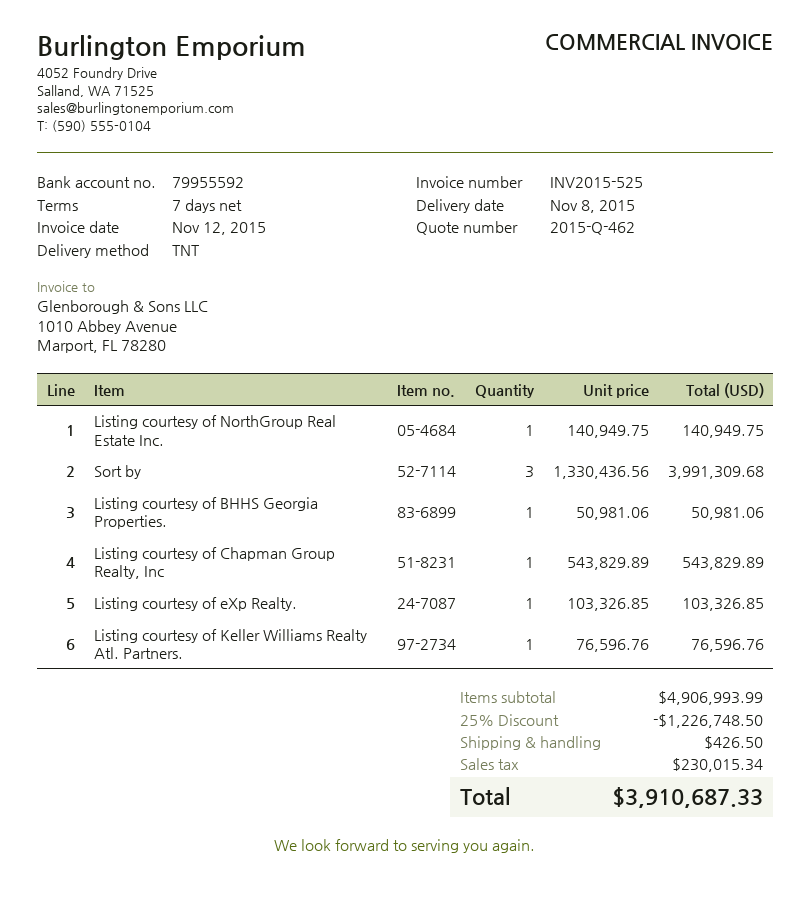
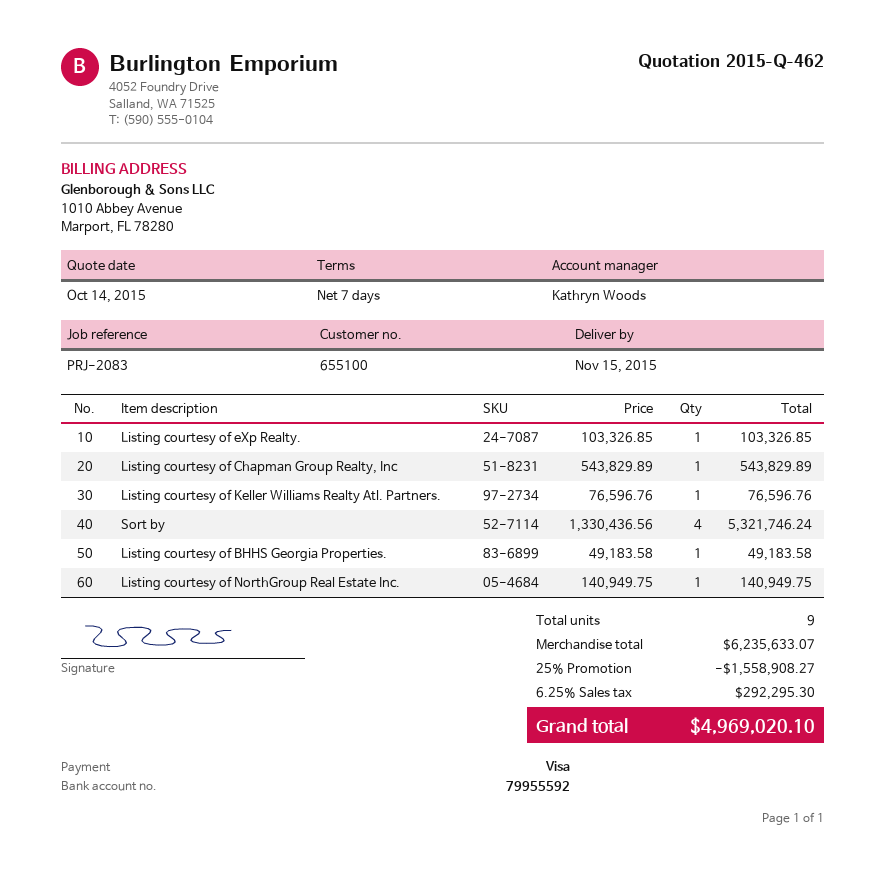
delivery date: 2015-11-08 -> 2015-11-15
Sort by: 3 x 1330436.56 = 3991309.68 -> 4 x 1330436.56 = 5321746.24
Listing courtesy of BHHS Georgia Properties.: 1 x 50981.06 = 50981.06 -> 1 x 49183.58 = 49183.58
subtotal: 4906993.99 -> 6235633.07
discount: 25% = 1226748.50 -> 25% = 1558908.27
shipping: 426.50 -> none
tax: 230015.34 -> 292295.30
total: 3910687.33 -> 4969020.10

